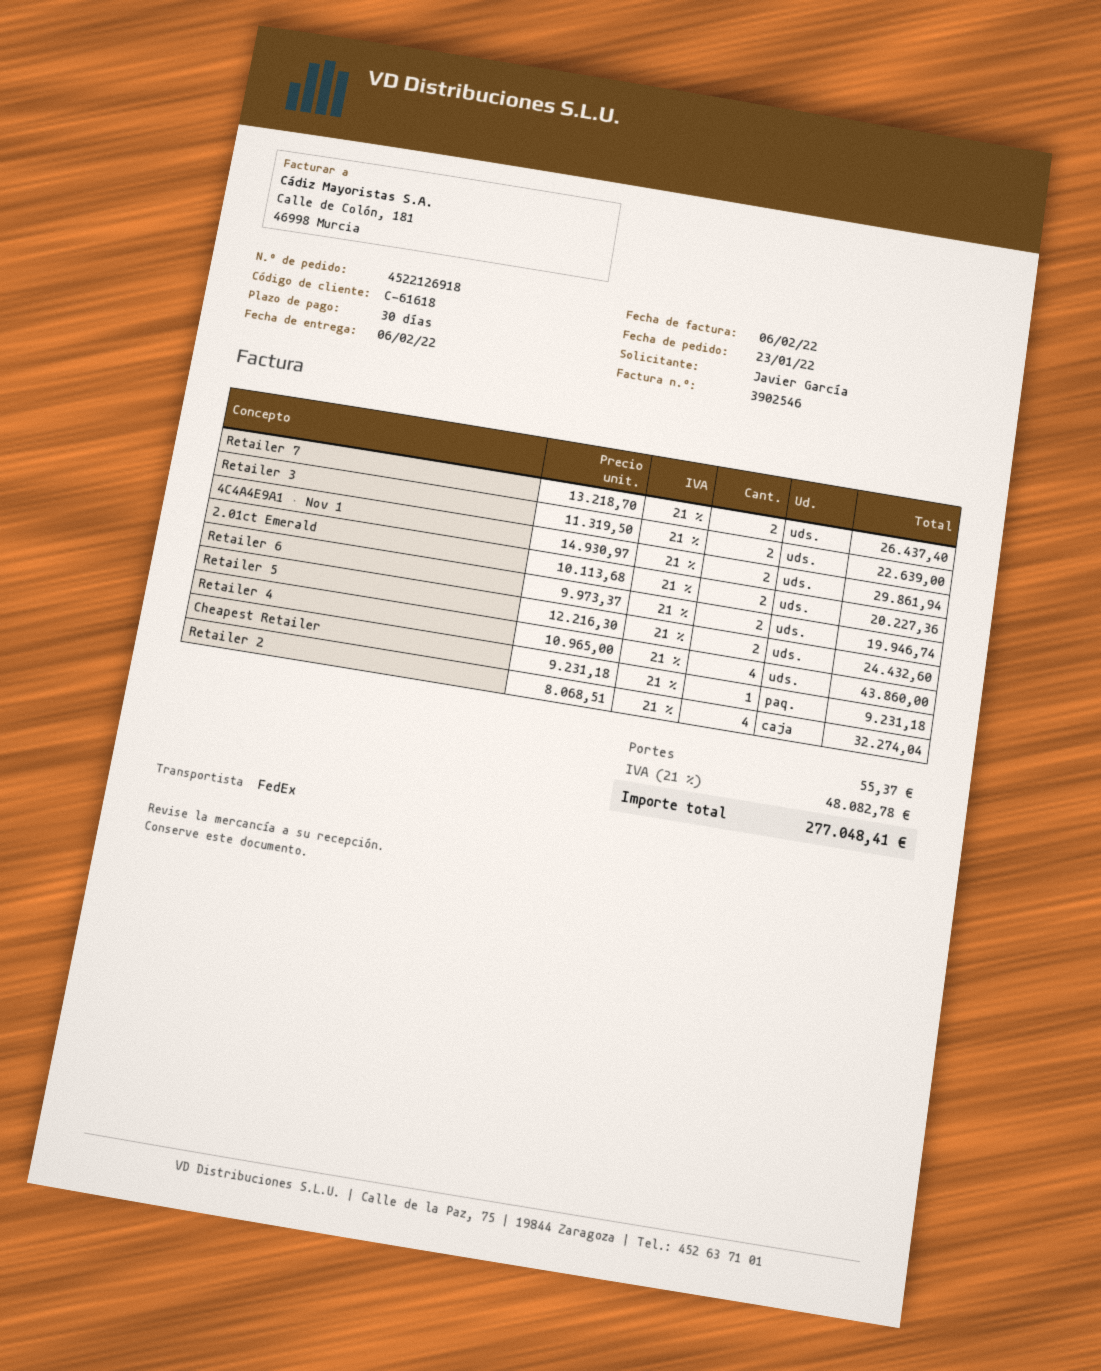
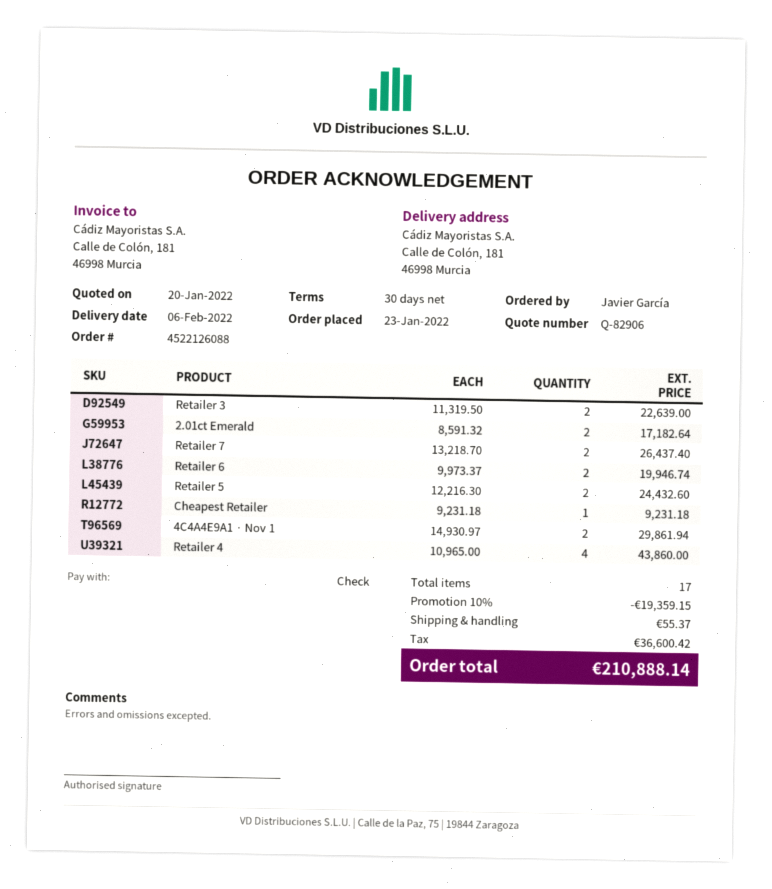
order number: 4522126918 -> 4522126088
2.01ct Emerald: 2 x 10113.68 = 20227.36 -> 2 x 8591.32 = 17182.64
Retailer 2: 4 x 8068.51 = 32274.04 -> none
discount: none -> 10% = 19359.15
tax: 48082.78 -> 36600.42
total: 277048.41 -> 210888.14

